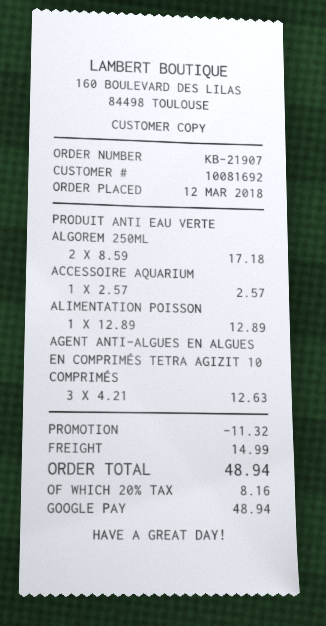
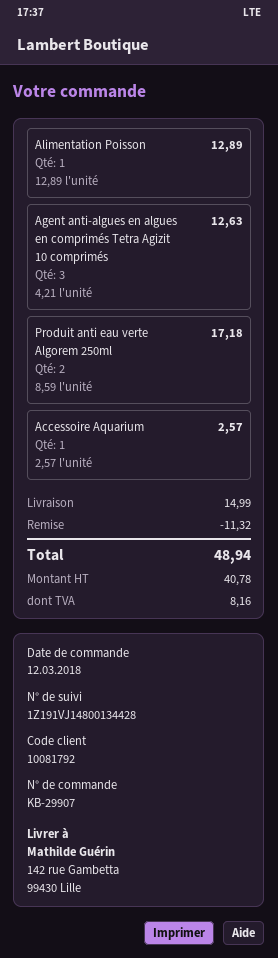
order number: KB-21907 -> KB-29907
customer number: 10081692 -> 10081792

